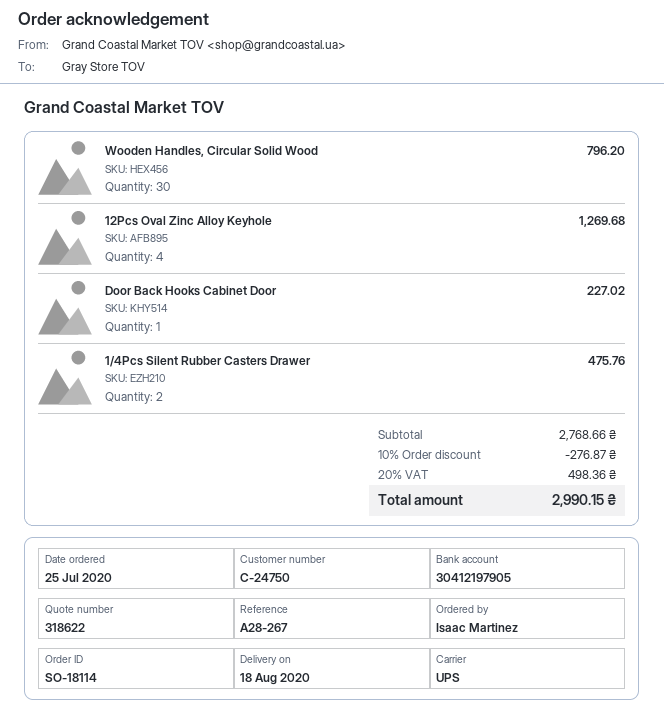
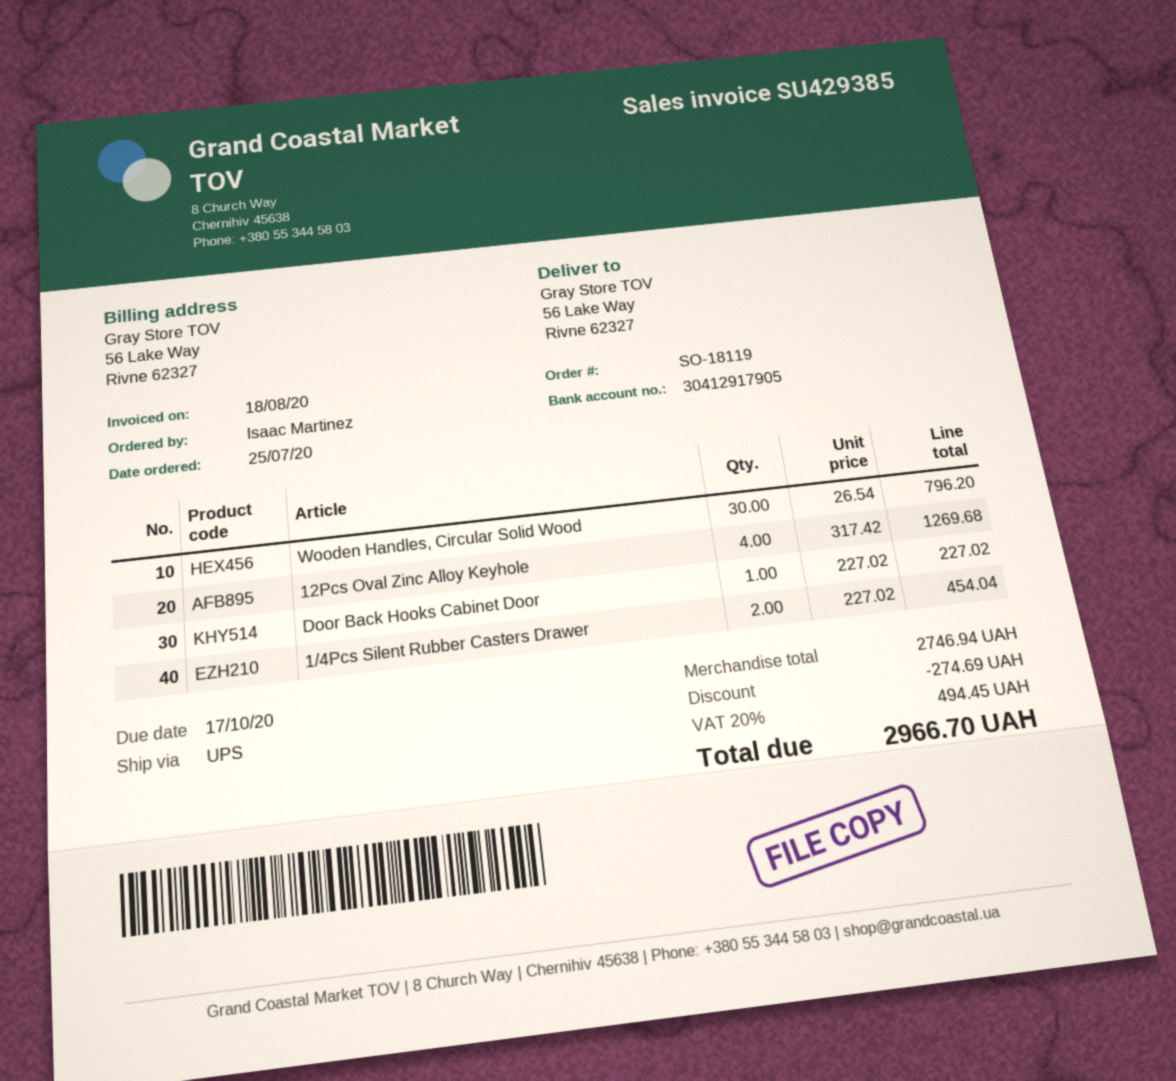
order number: SO-18114 -> SO-18119
bank account: 30412197905 -> 30412917905
1/4Pcs Silent Rubber Casters Drawer: 2 for 475.76 -> 2 for 454.04
subtotal: 2768.66 -> 2746.94
discount: 276.87 -> 274.69
tax: 20% = 498.36 -> 20% = 494.45
total: 2990.15 -> 2966.70

